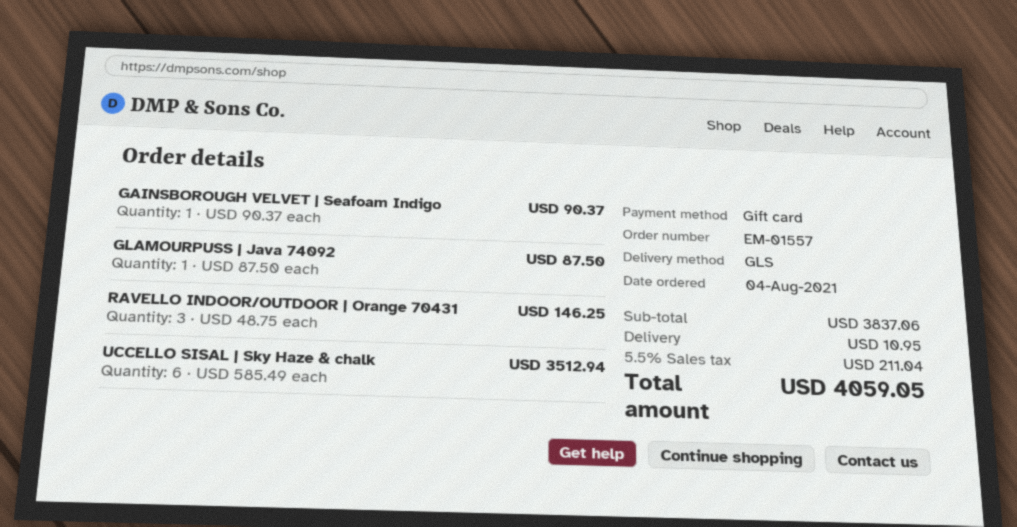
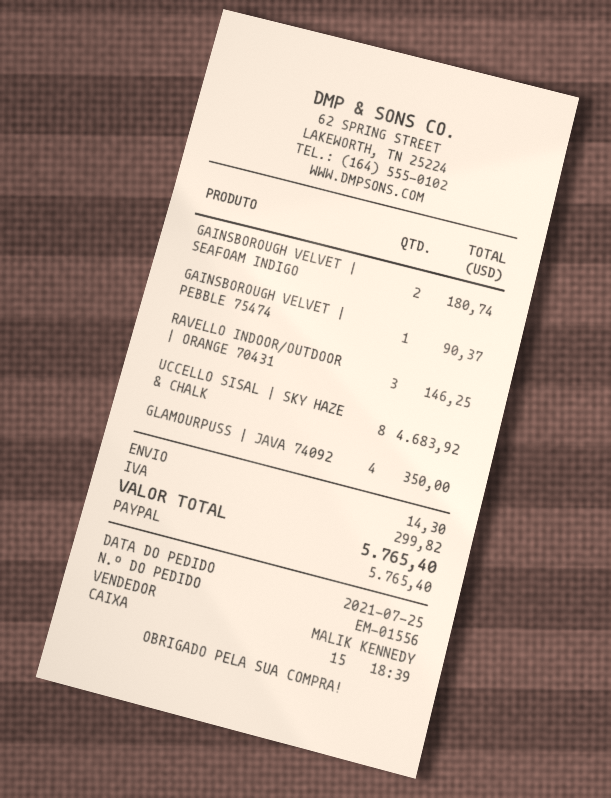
order number: EM-01557 -> EM-01556
order date: 2021-08-04 -> 2021-07-25
payment method: gift card -> PayPal
GAINSBOROUGH VELVET | Seafoam Indigo: 1 for 90.37 -> 2 for 180.74
GLAMOURPUSS | Java 74092: 1 for 87.50 -> 4 for 350.00
UCCELLO SISAL | Sky Haze & chalk: 6 for 3512.94 -> 8 for 4683.92
GAINSBOROUGH VELVET | PEBBLE 75474: none -> 1 for 90.37
shipping: 10.95 -> 14.30
tax: 211.04 -> 299.82
total: 4059.05 -> 5765.40

